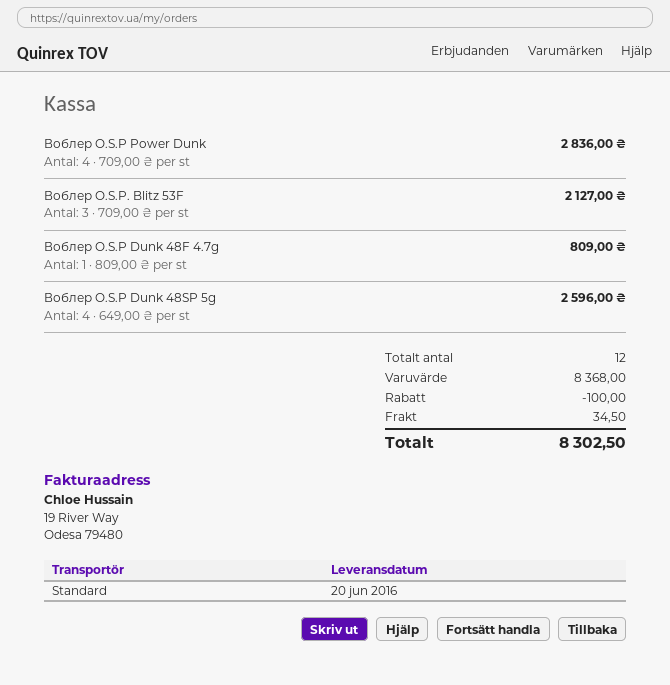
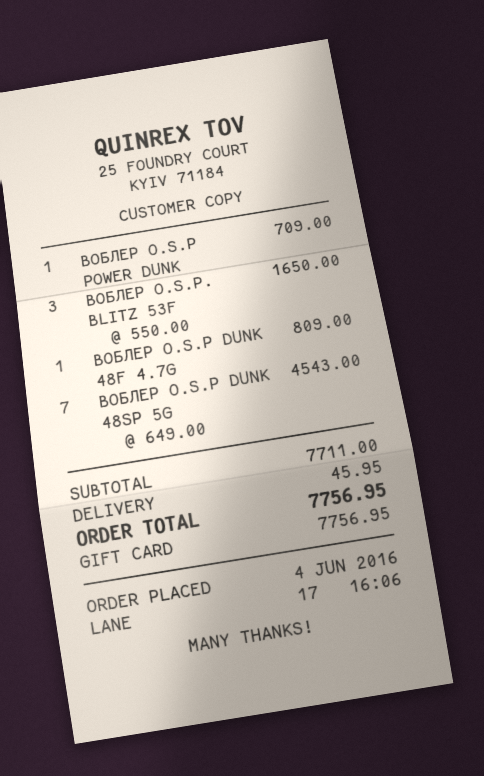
Воблер O.S.P Power Dunk: 4 x 709.00 = 2836.00 -> 1 x 709.00 = 709.00
Воблер O.S.P. Blitz 53F: 3 x 709.00 = 2127.00 -> 3 x 550.00 = 1650.00
Воблер O.S.P Dunk 48SP 5g: 4 x 649.00 = 2596.00 -> 7 x 649.00 = 4543.00
subtotal: 8368.00 -> 7711.00
discount: 100.00 -> none
shipping: 34.50 -> 45.95
total: 8302.50 -> 7756.95

